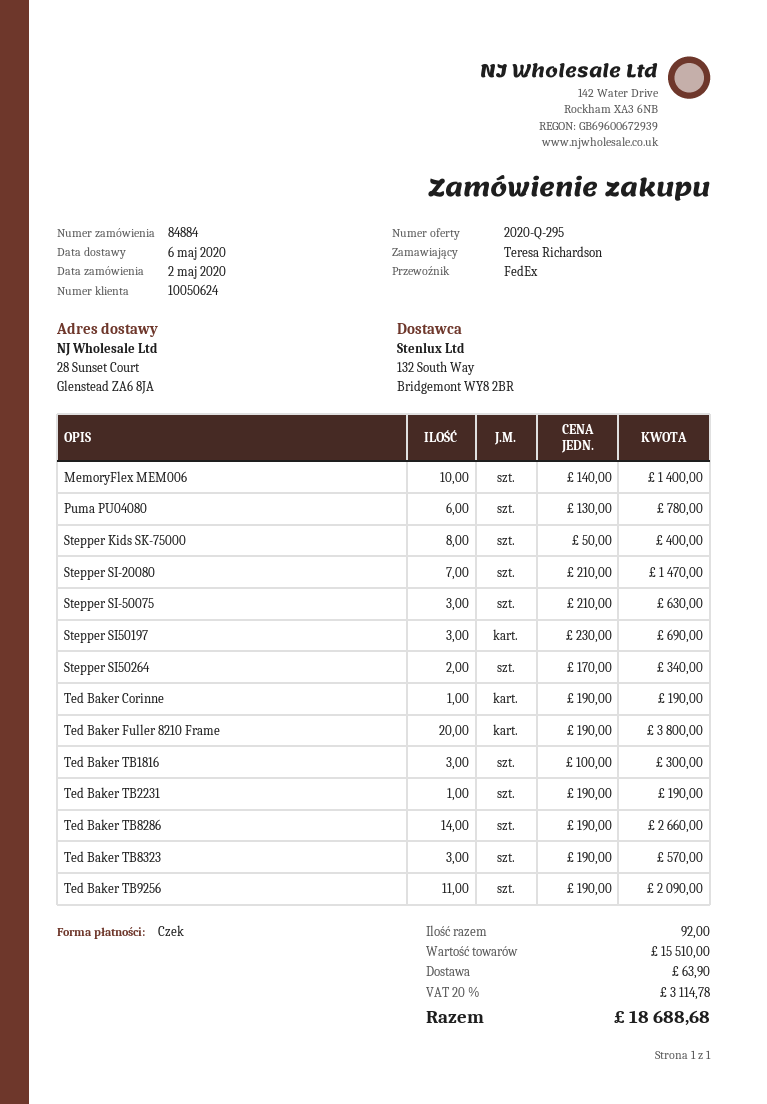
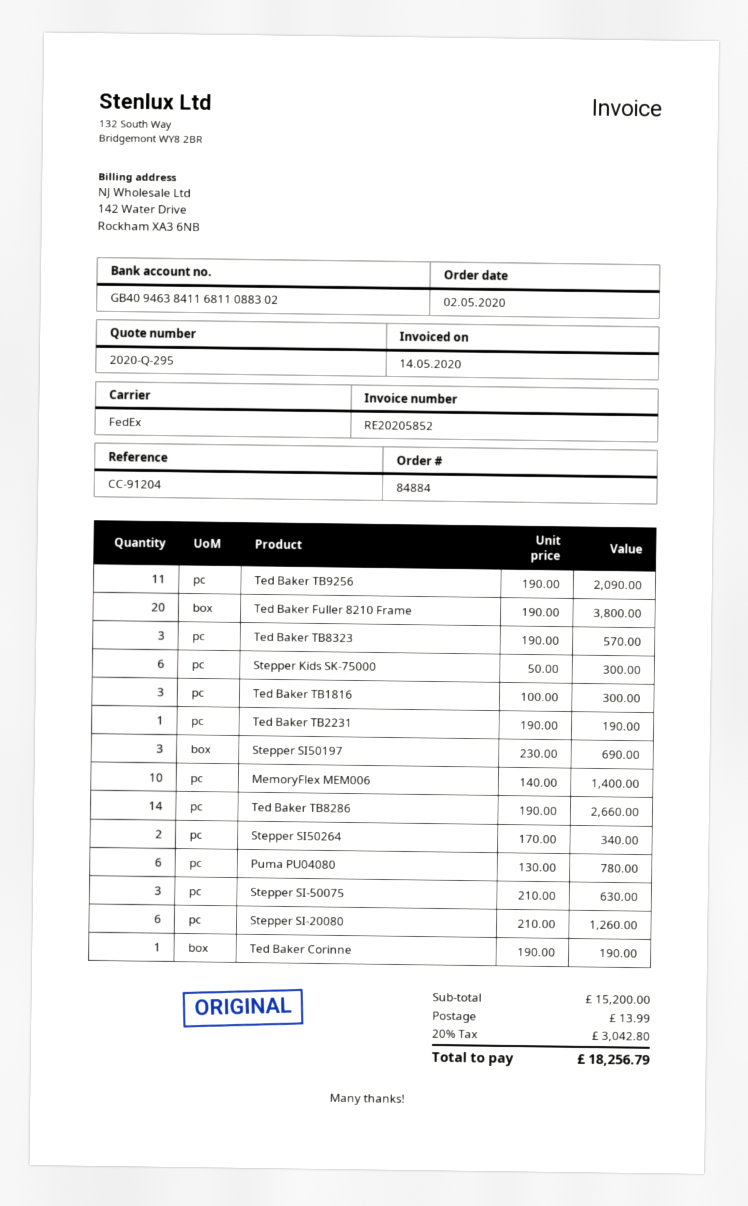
Stepper Kids SK-75000: 8 x 50.00 = 400.00 -> 6 x 50.00 = 300.00
Stepper SI-20080: 7 x 210.00 = 1470.00 -> 6 x 210.00 = 1260.00
subtotal: 15510.00 -> 15200.00
shipping: 63.90 -> 13.99
tax: 20% = 3114.78 -> 20% = 3042.80
total: 18688.68 -> 18256.79

